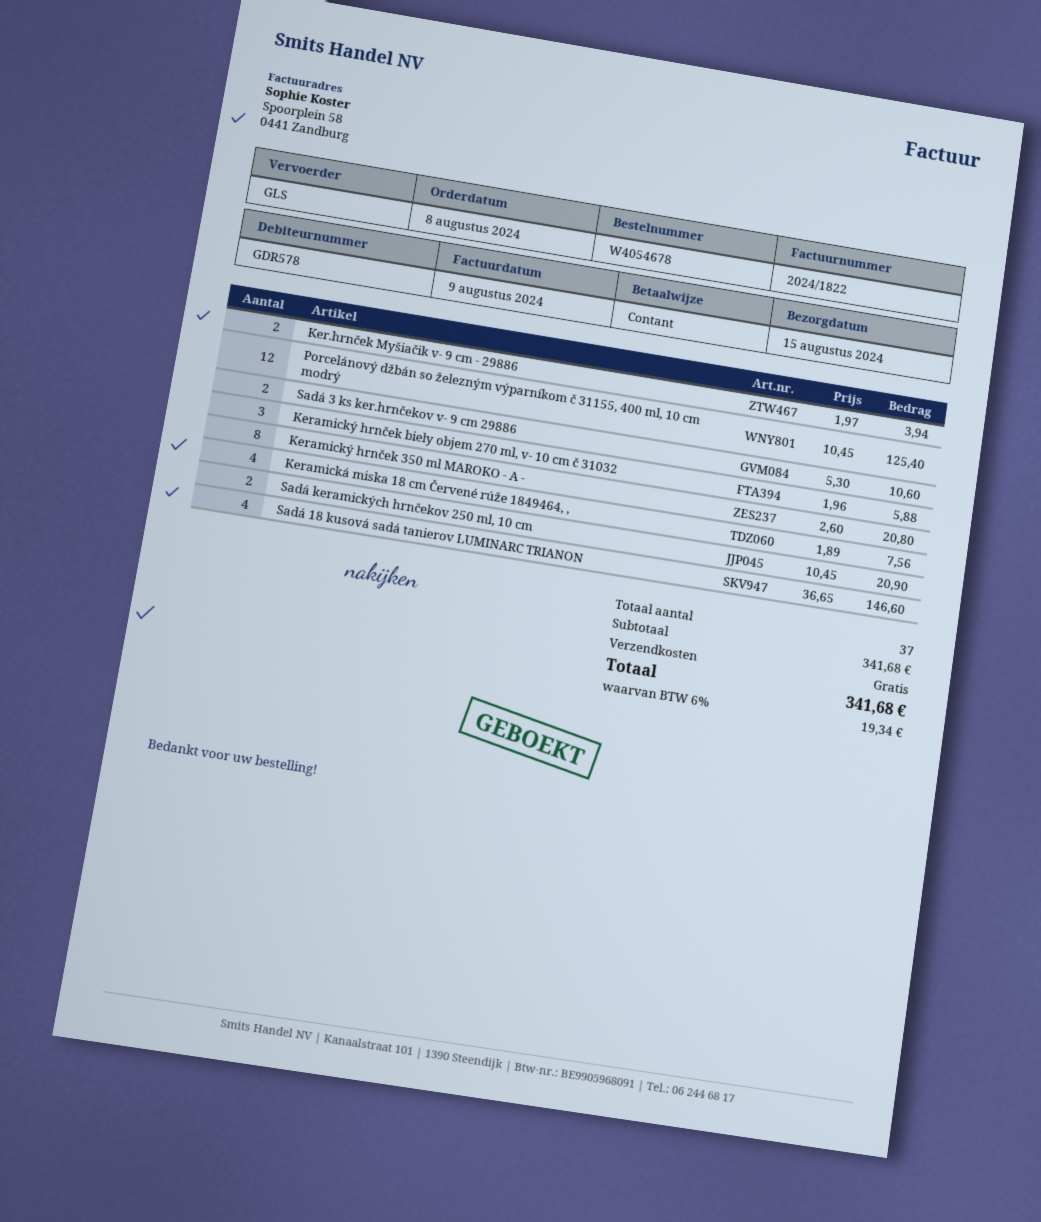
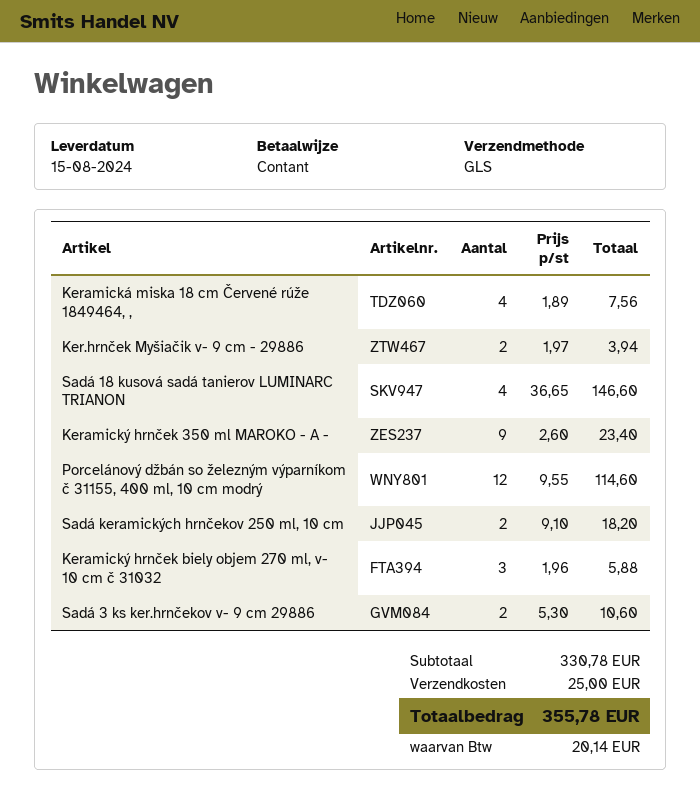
Porcelánový džbán so železným výparníkom č 31155, 400 ml, 10 cm modrý: 12 x 10.45 = 125.40 -> 12 x 9.55 = 114.60
Keramický hrnček 350 ml MAROKO - A -: 8 x 2.60 = 20.80 -> 9 x 2.60 = 23.40
Sadá keramických hrnčekov 250 ml, 10 cm: 2 x 10.45 = 20.90 -> 2 x 9.10 = 18.20
subtotal: 341.68 -> 330.78
shipping: 0.00 -> 25.00
tax: 19.34 -> 20.14
total: 341.68 -> 355.78

